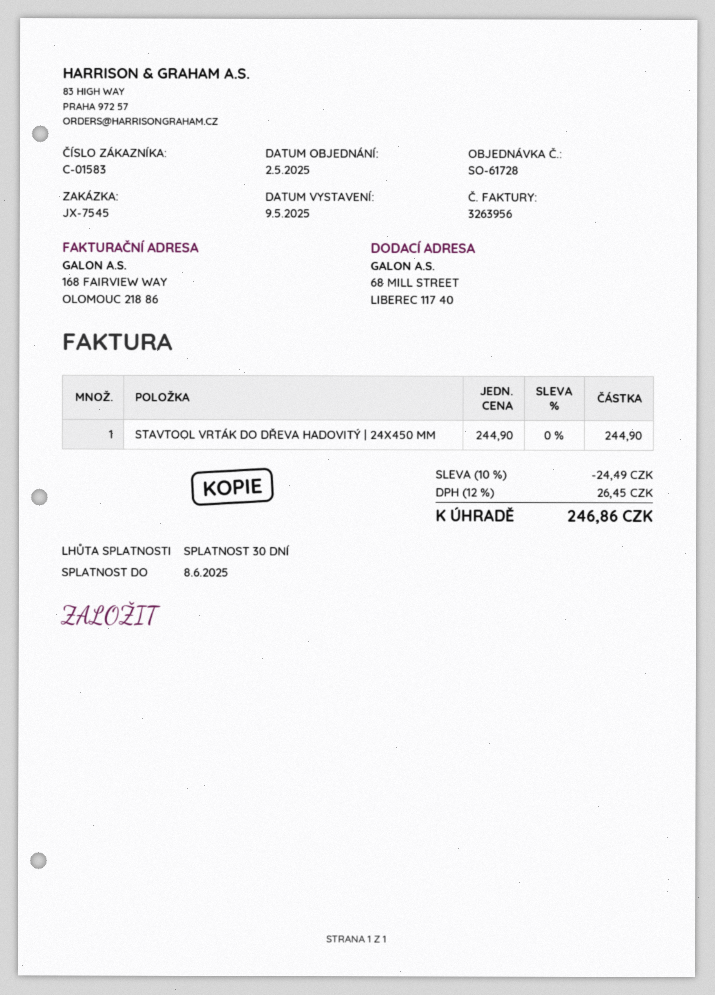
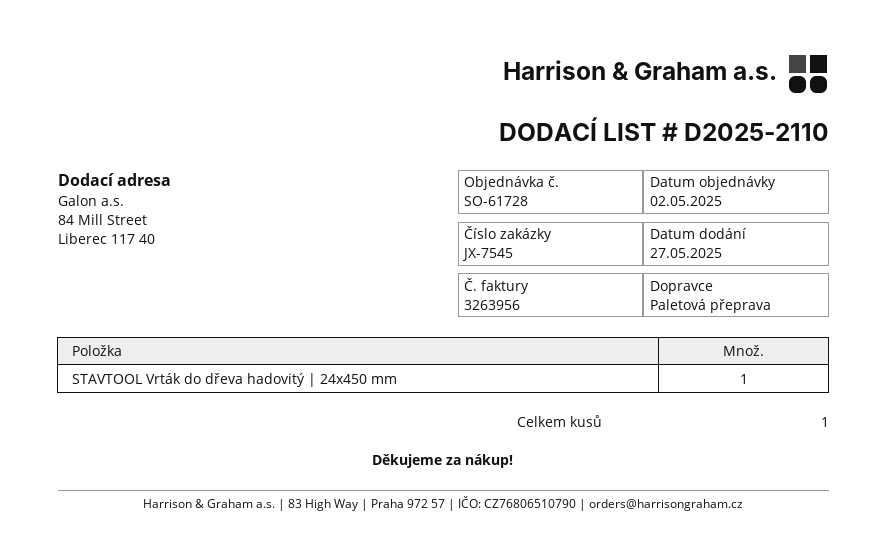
ship to: 68 MILL STREET, LIBEREC 117 40 -> 84 Mill Street, Liberec 117 40

